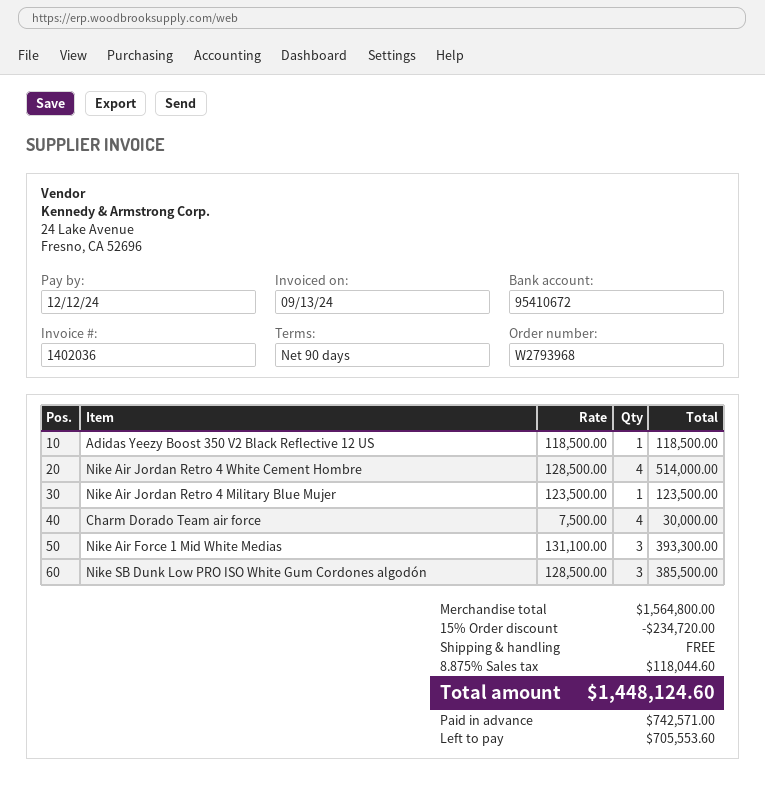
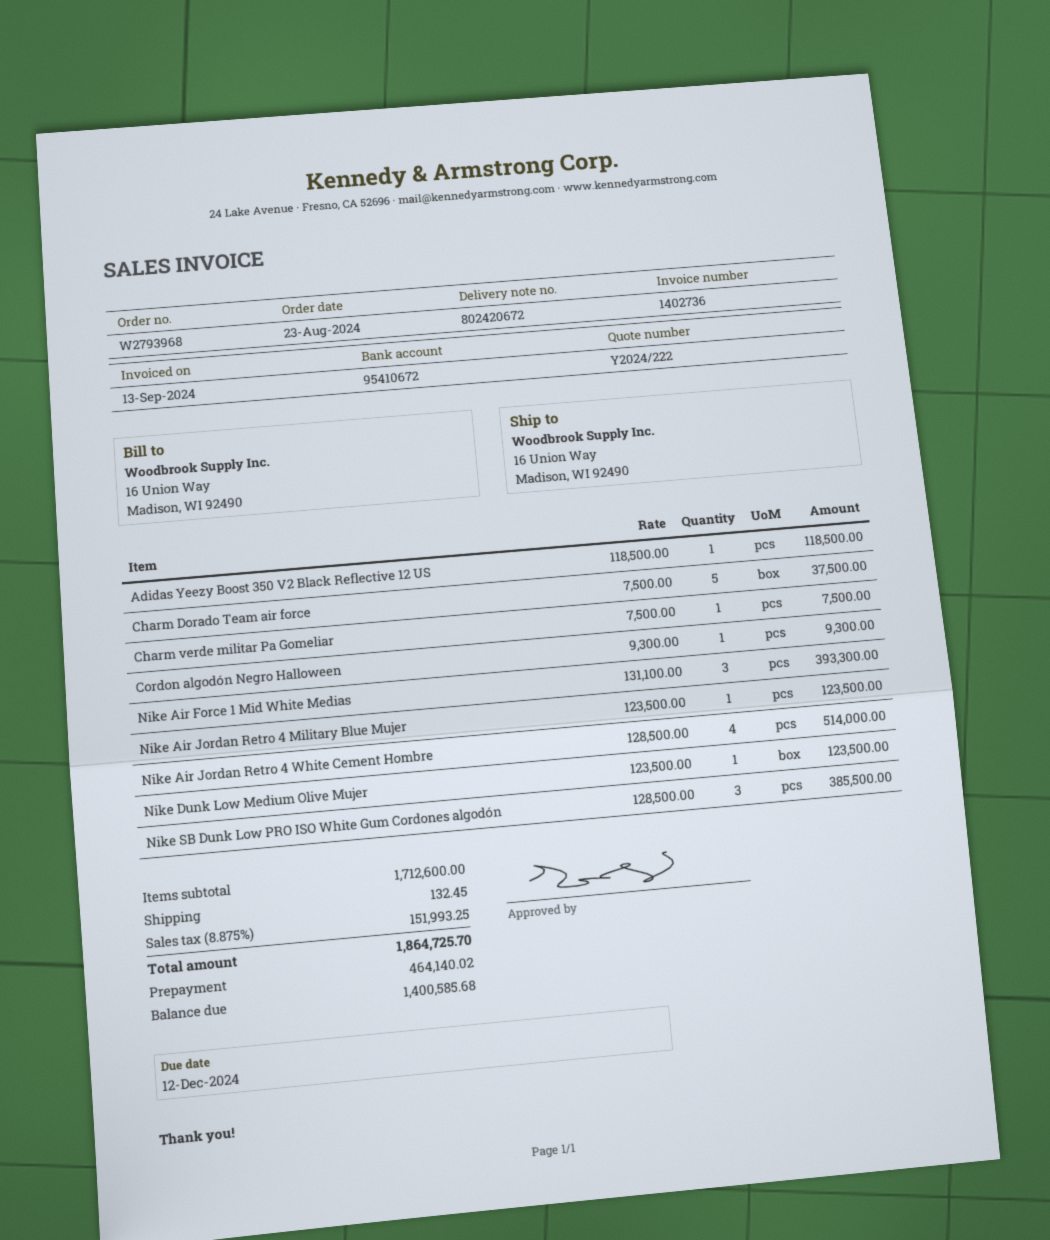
invoice number: 1402036 -> 1402736
Charm Dorado Team air force: 4 x 7500.00 = 30000.00 -> 5 x 7500.00 = 37500.00
Charm verde militar Pa Gomeliar: none -> 1 x 7500.00 = 7500.00
Cordon algodón Negro Halloween: none -> 1 x 9300.00 = 9300.00
Nike Dunk Low Medium Olive Mujer: none -> 1 x 123500.00 = 123500.00
subtotal: 1564800.00 -> 1712600.00
discount: 15% = 234720.00 -> none
shipping: 0.00 -> 132.45
tax: 8.875% = 118044.60 -> 8.875% = 151993.25
total: 1448124.60 -> 1864725.70
deposit: 742571.00 -> 464140.02
balance: 705553.60 -> 1400585.68

